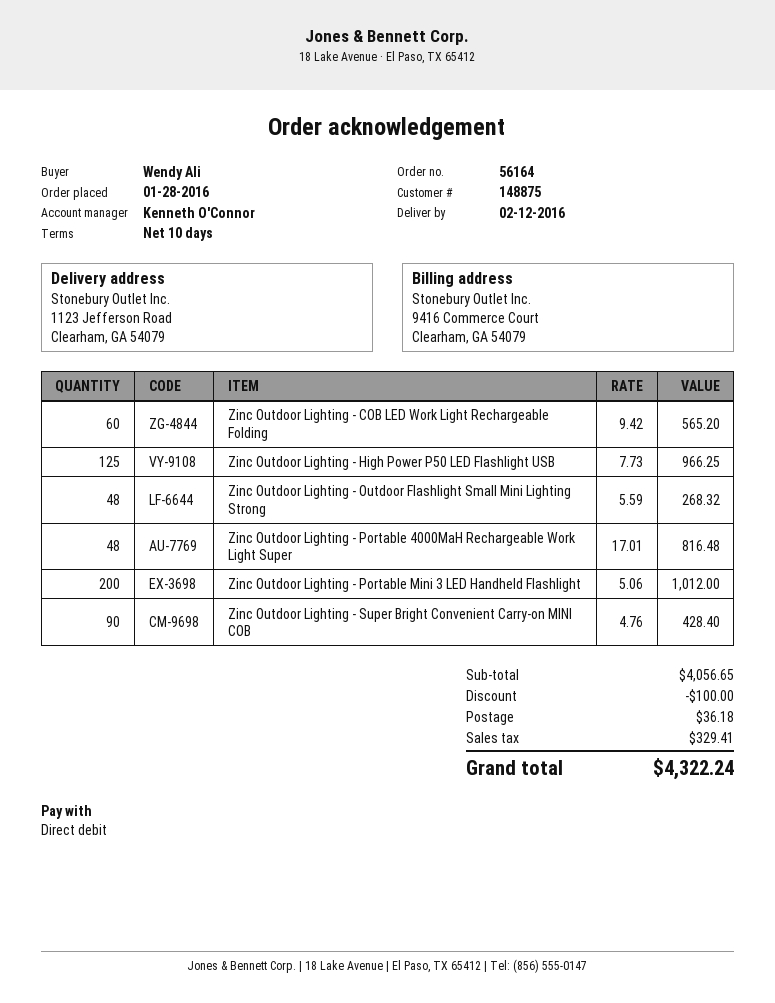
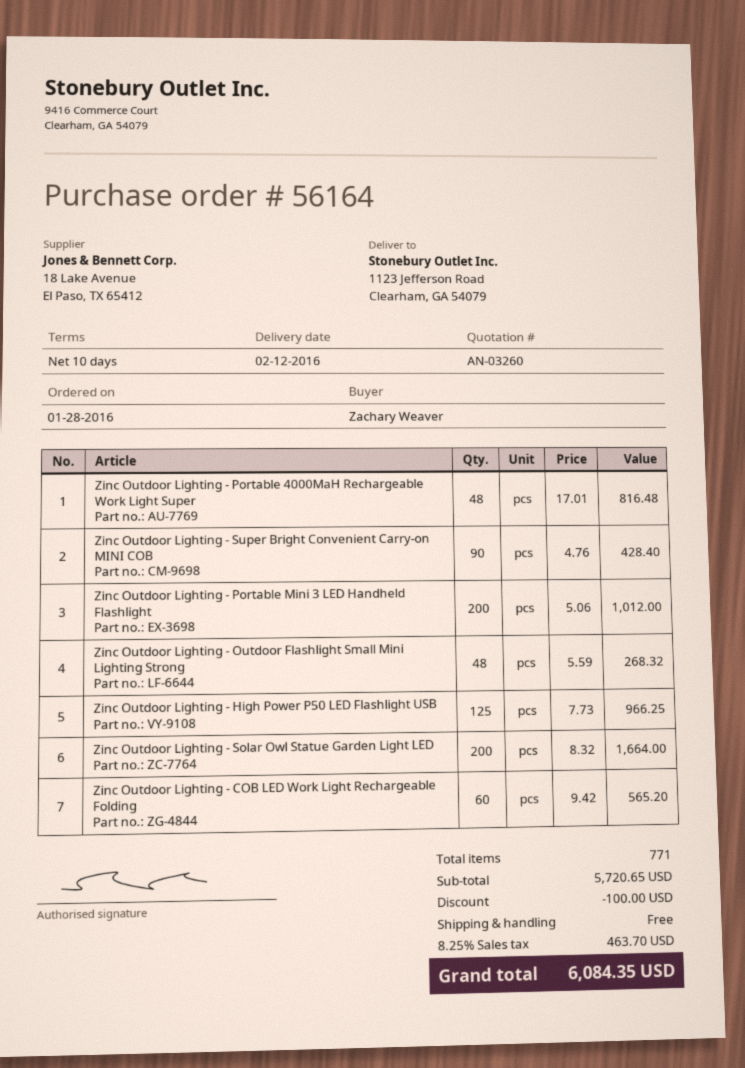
ordered by: Wendy Ali -> Zachary Weaver
Zinc Outdoor Lighting - Solar Owl Statue Garden Light LED: none -> 200 x 8.32 = 1664.00
subtotal: 4056.65 -> 5720.65
shipping: 36.18 -> 0.00
tax: 329.41 -> 463.70
total: 4322.24 -> 6084.35

